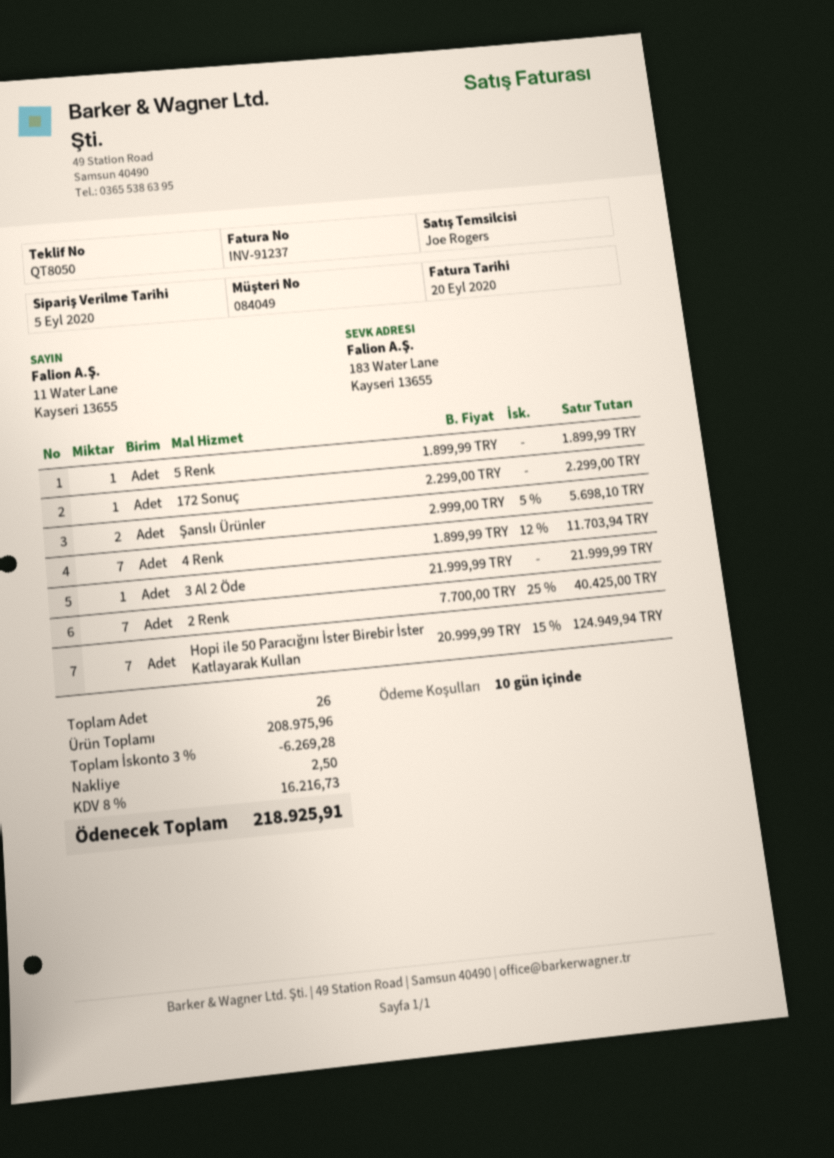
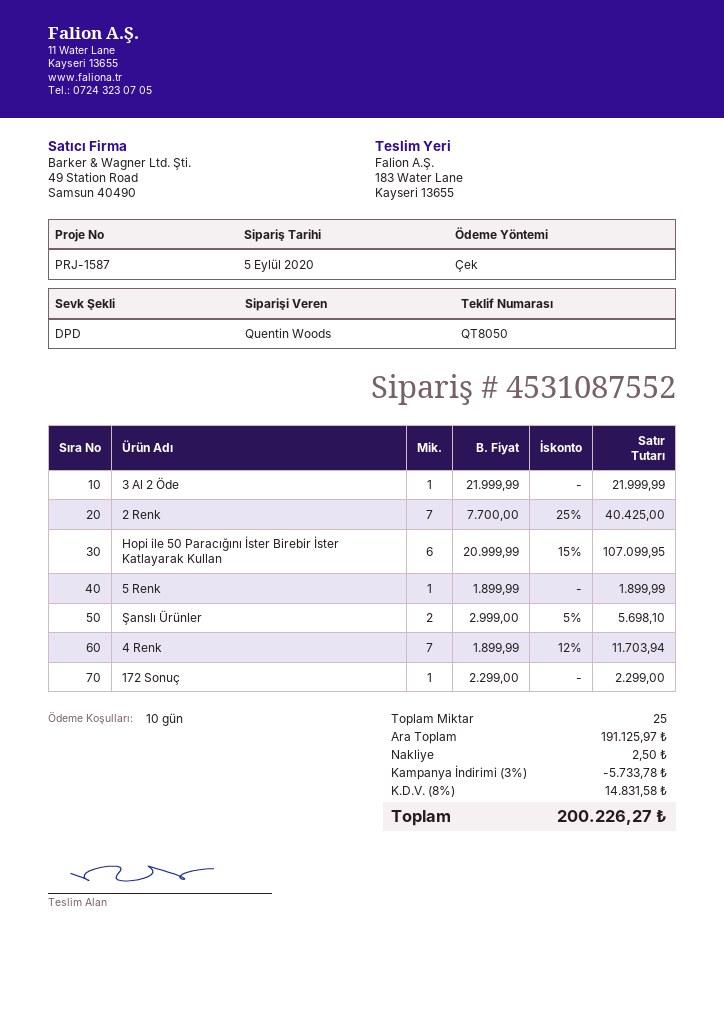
Hopi ile 50 Paracığını İster Birebir İster Katlayarak Kullan: 7 x 20999.99 - 15% = 124949.94 -> 6 x 20999.99 - 15% = 107099.95
total quantity: 26 -> 25
subtotal: 208975.96 -> 191125.97
discount: 3% = 6269.28 -> 3% = 5733.78
tax: 8% = 16216.73 -> 8% = 14831.58
total: 218925.91 -> 200226.27

